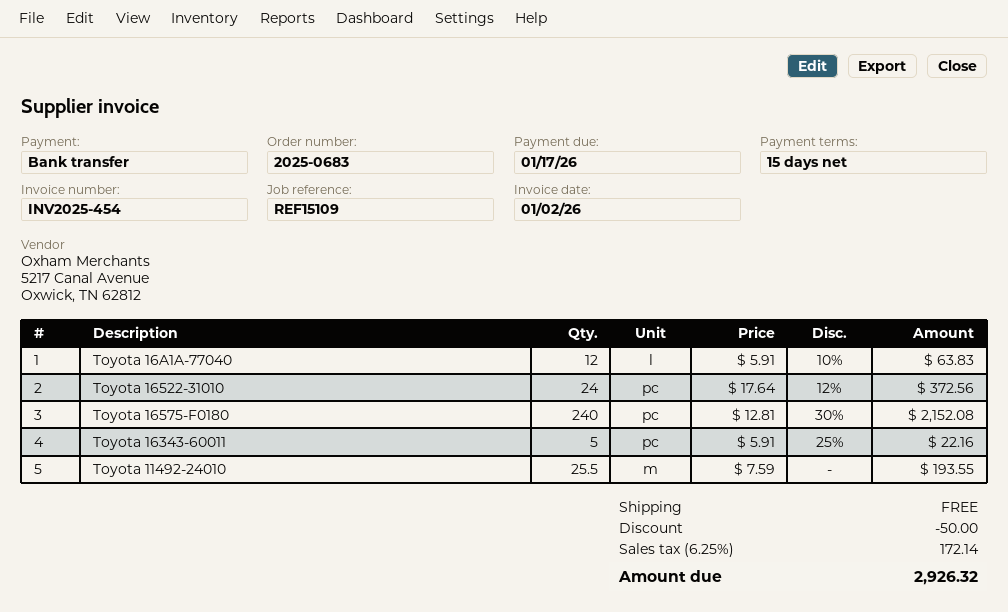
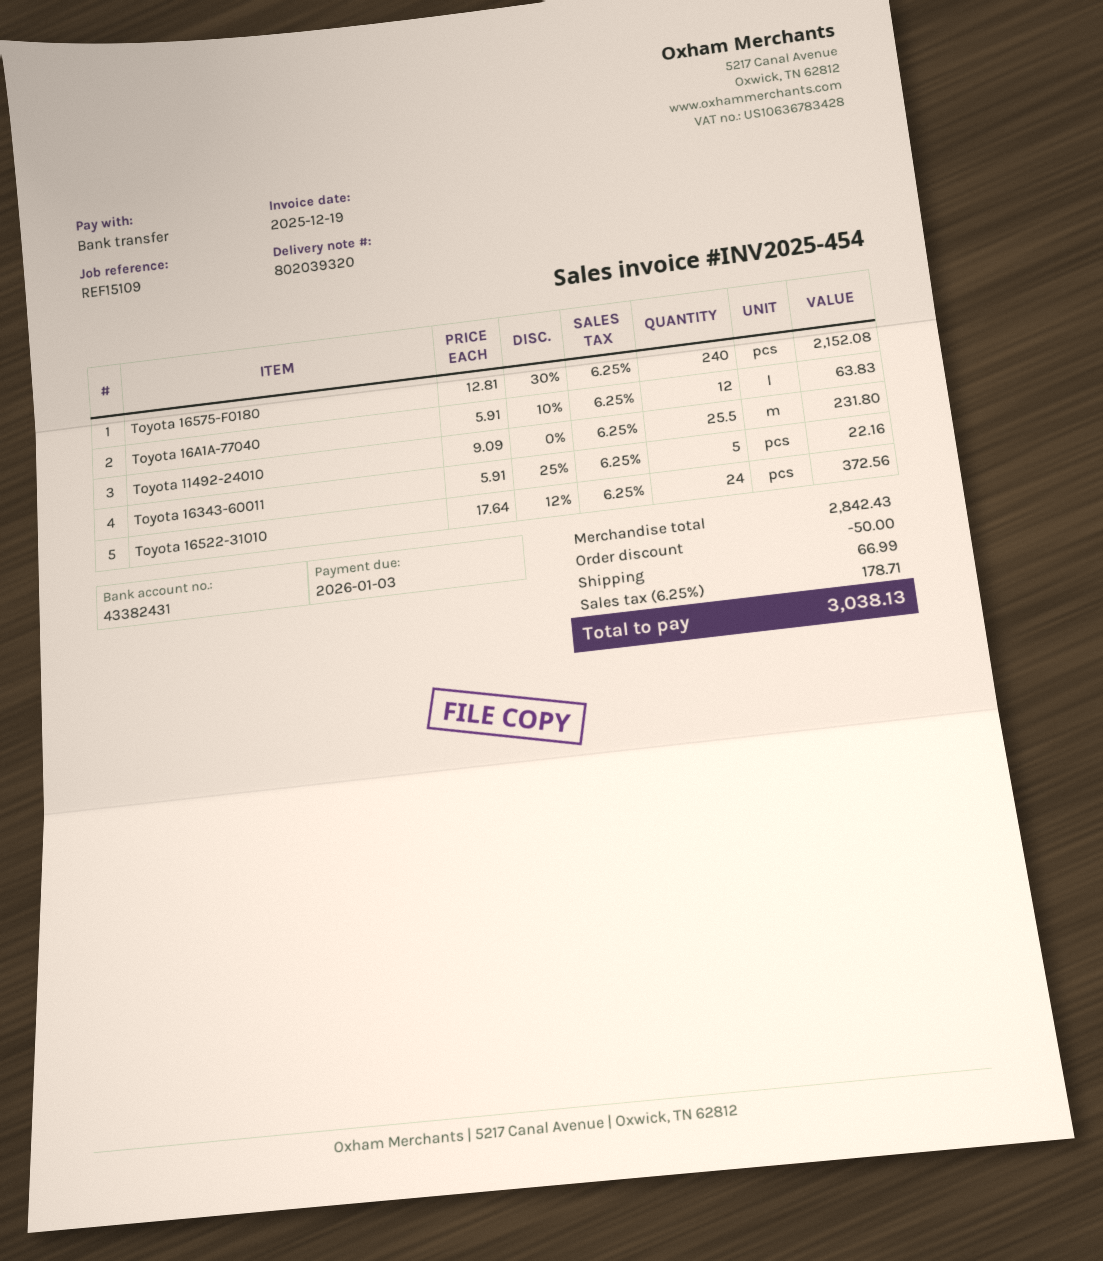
invoice date: 2026-01-02 -> 2025-12-19
due date: 2026-01-17 -> 2026-01-03
Toyota 11492-24010: 25.5 x 7.59 = 193.55 -> 25.5 x 9.09 = 231.80
shipping: 0.00 -> 66.99
tax: 6.25% = 172.14 -> 6.25% = 178.71
total: 2926.32 -> 3038.13

